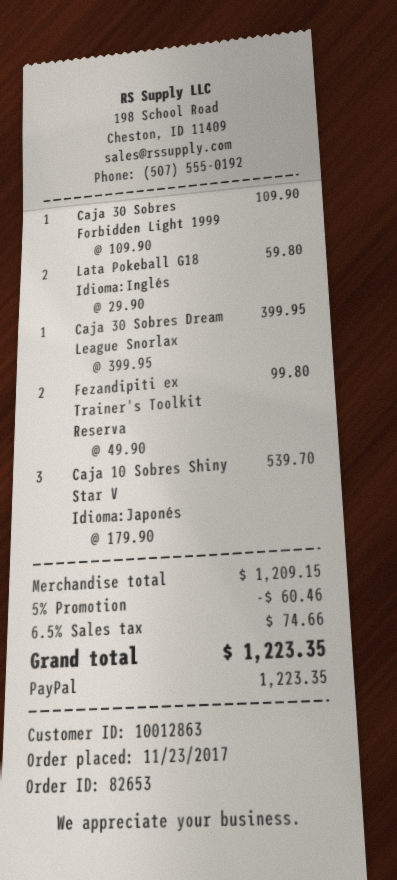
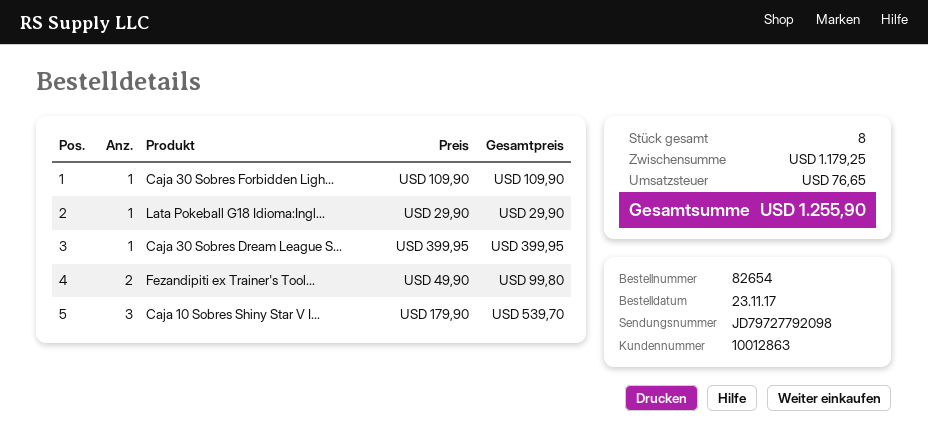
order number: 82653 -> 82654
Lata Pokeball G18 Idioma:Inglés: 2 x 29.90 = 59.80 -> 1 x 29.90 = 29.90
subtotal: 1209.15 -> 1179.25
discount: 5% = 60.46 -> none
tax: 74.66 -> 76.65
total: 1223.35 -> 1255.90

